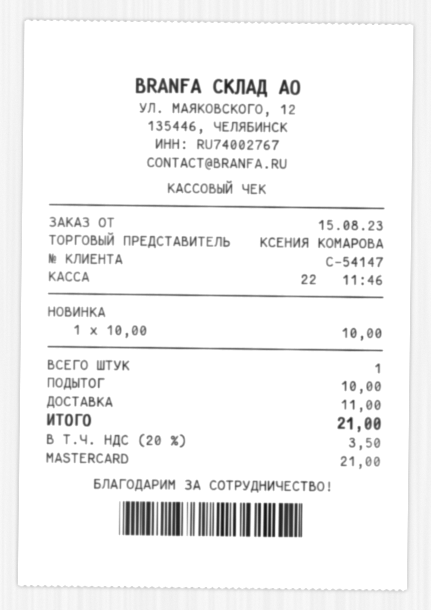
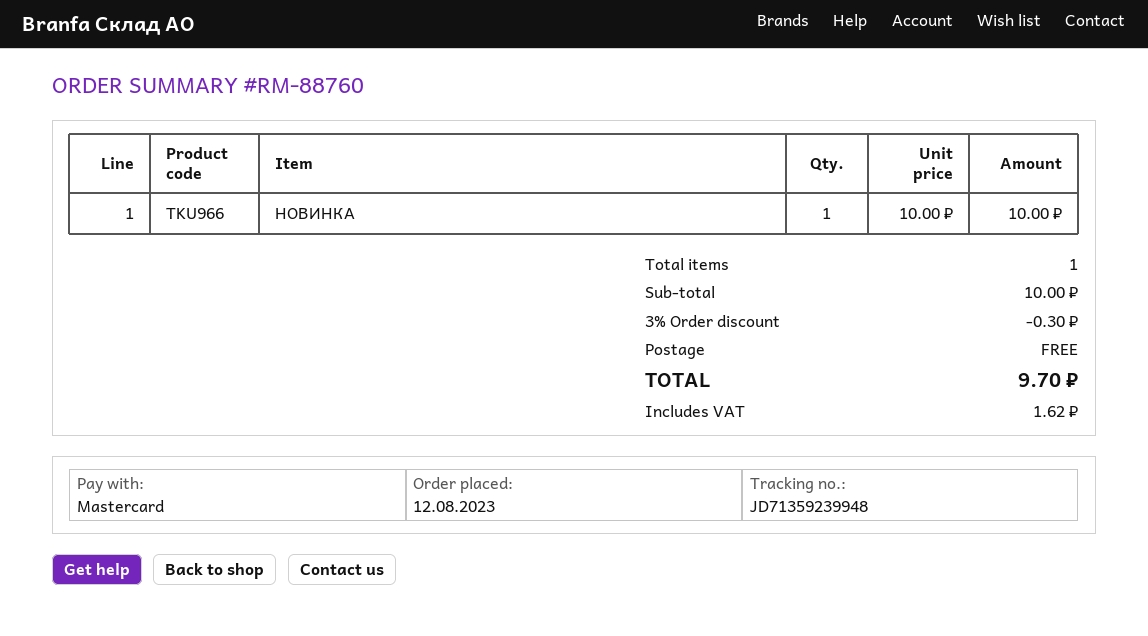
order date: 2023-08-15 -> 2023-08-12
discount: none -> 3% = 0.30
shipping: 11.00 -> 0.00
tax: 3.50 -> 1.62
total: 21.00 -> 9.70

